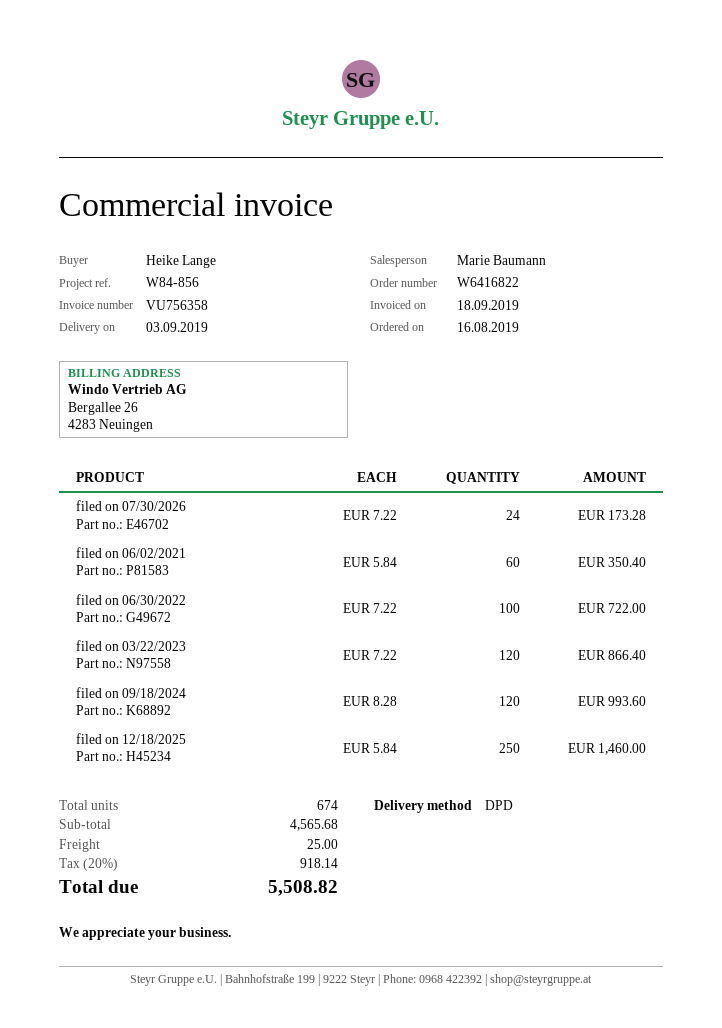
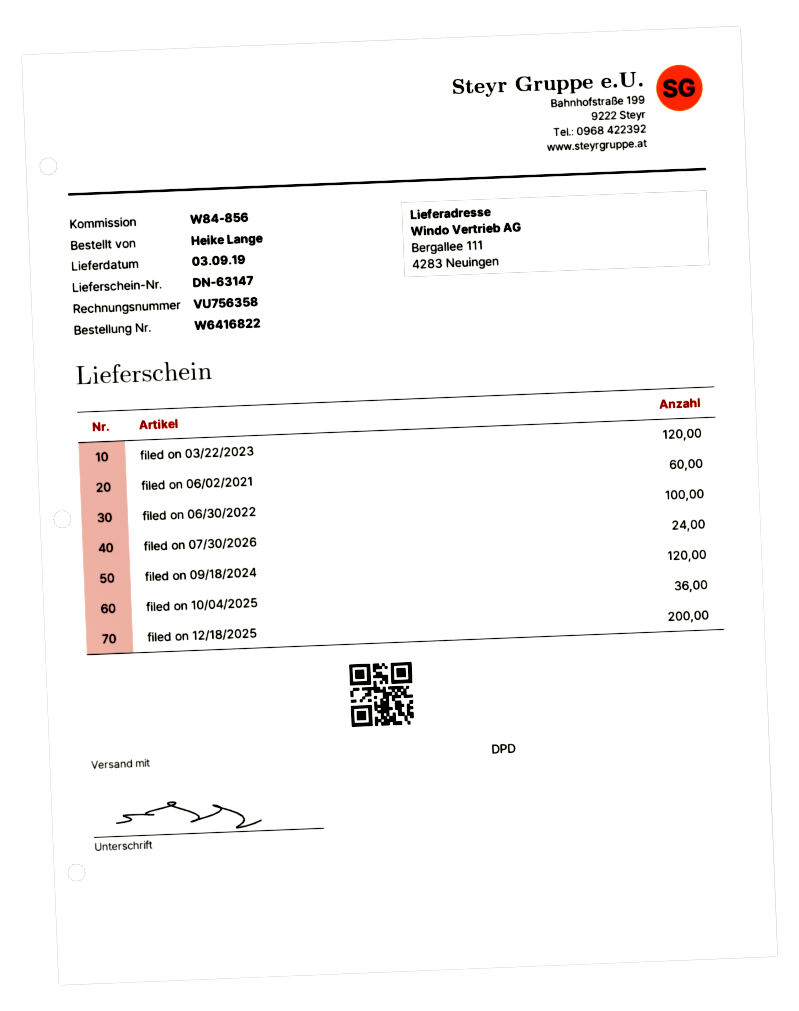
filed on 12/18/2025: 250 -> 200
filed on 10/04/2025: none -> 36

